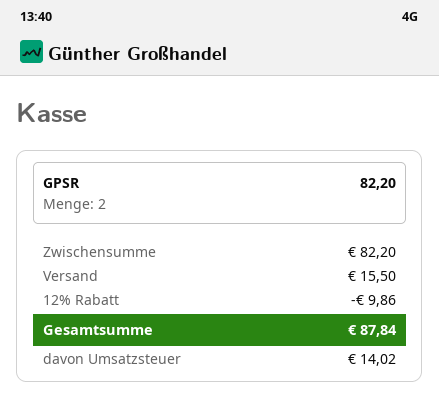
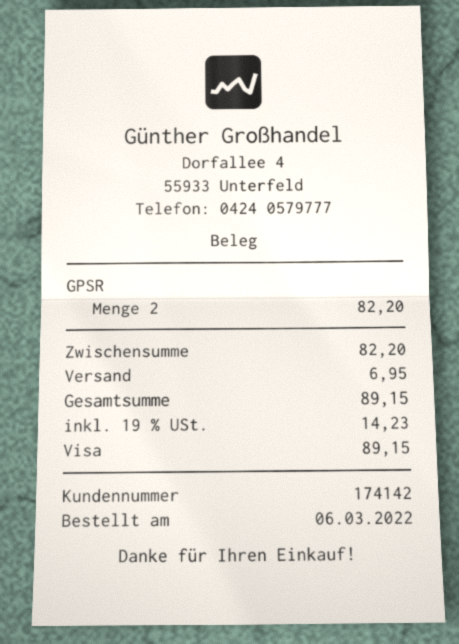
discount: 12% = 9.86 -> none
shipping: 15.50 -> 6.95
tax: 14.02 -> 14.23
total: 87.84 -> 89.15

